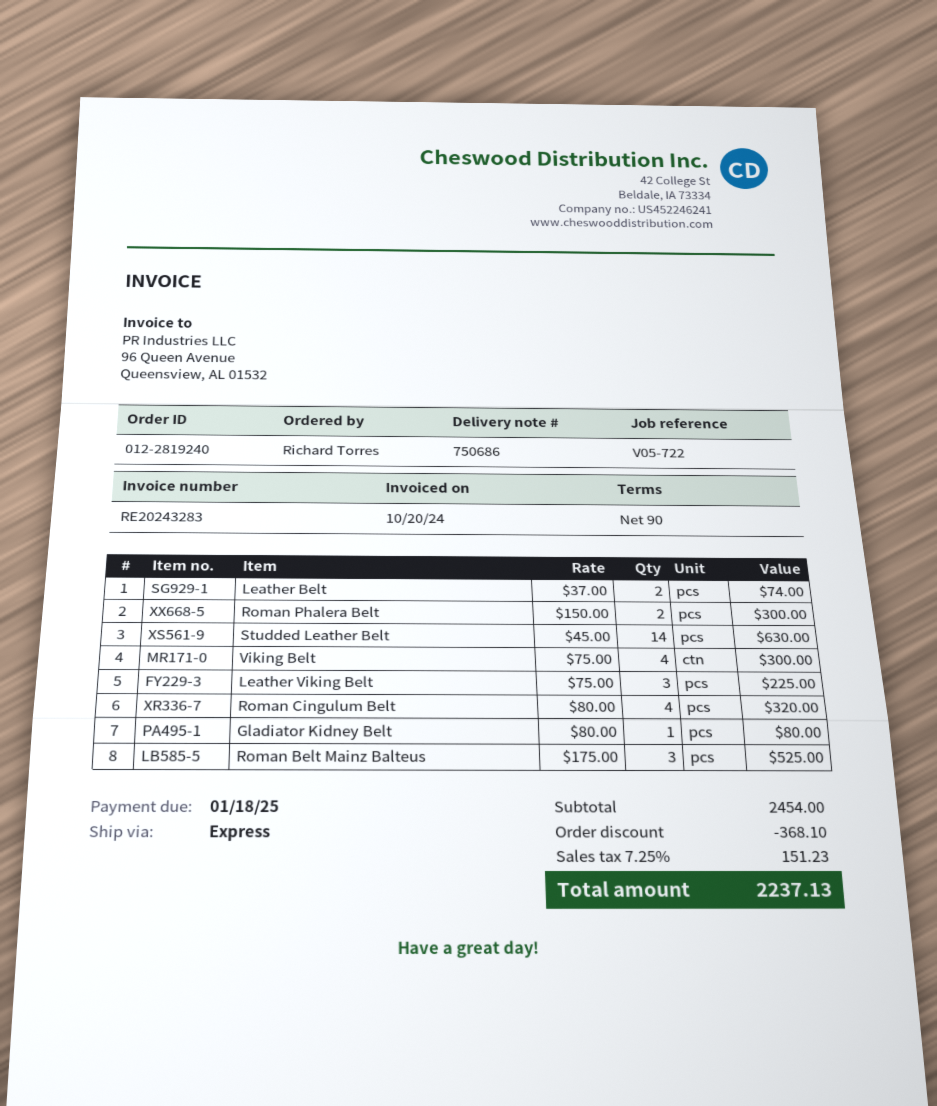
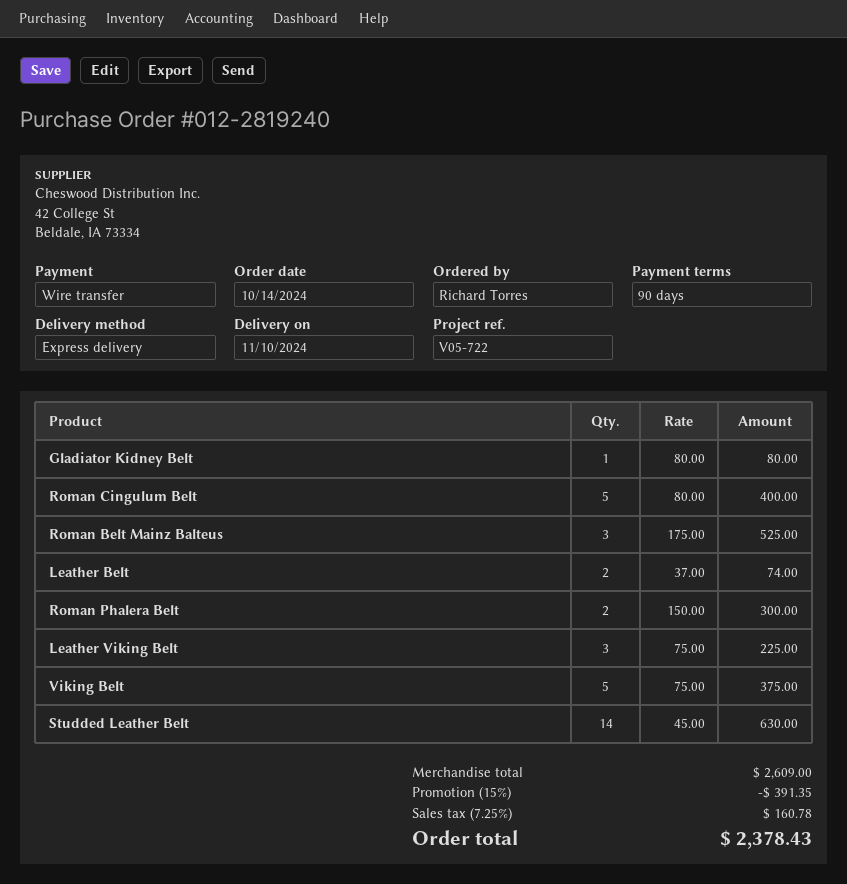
Viking Belt: 4 x 75.00 = 300.00 -> 5 x 75.00 = 375.00
Roman Cingulum Belt: 4 x 80.00 = 320.00 -> 5 x 80.00 = 400.00
subtotal: 2454.00 -> 2609.00
discount: 368.10 -> 391.35
tax: 7.25% = 151.23 -> 7.25% = 160.78
total: 2237.13 -> 2378.43

